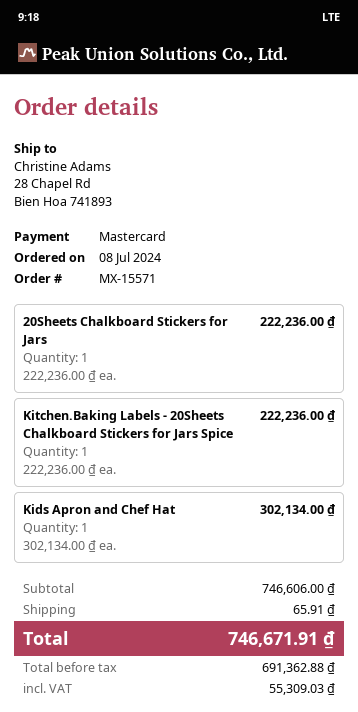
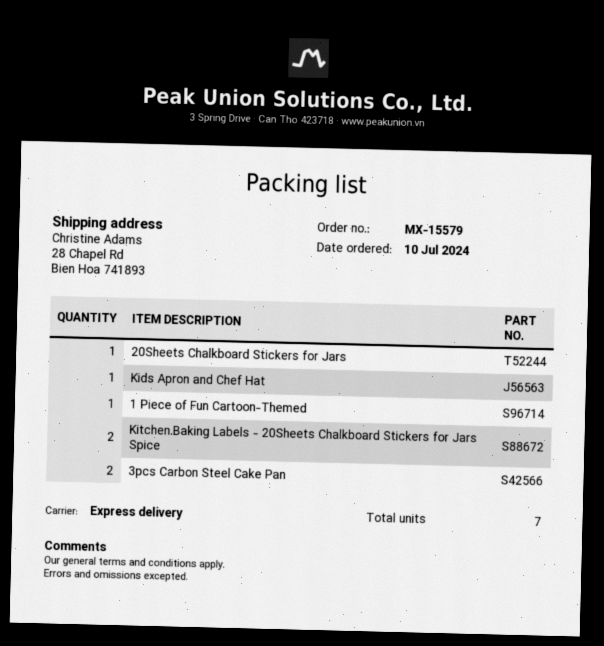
order number: MX-15571 -> MX-15579
order date: 2024-07-08 -> 2024-07-10
Kitchen.Baking Labels - 20Sheets Chalkboard Stickers for Jars Spice: 1 -> 2
1 Piece of Fun Cartoon-Themed: none -> 1
3pcs Carbon Steel Cake Pan: none -> 2

